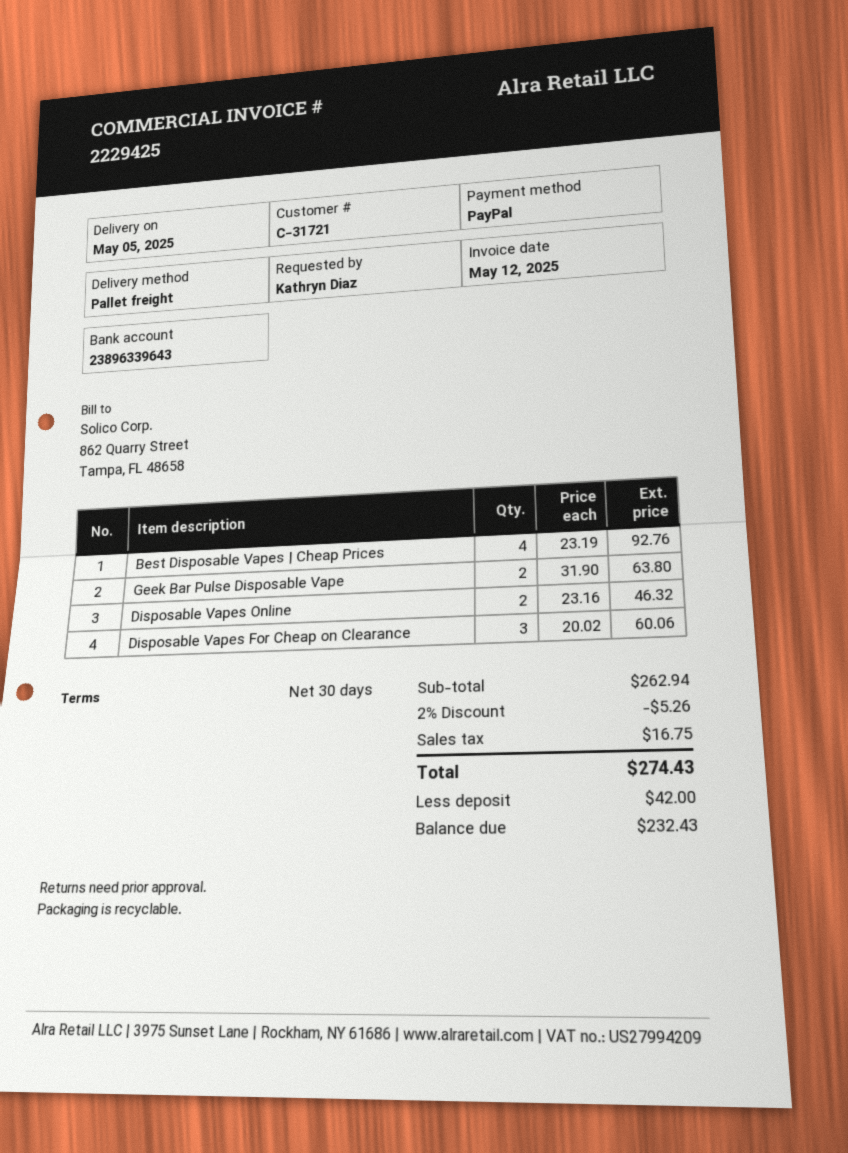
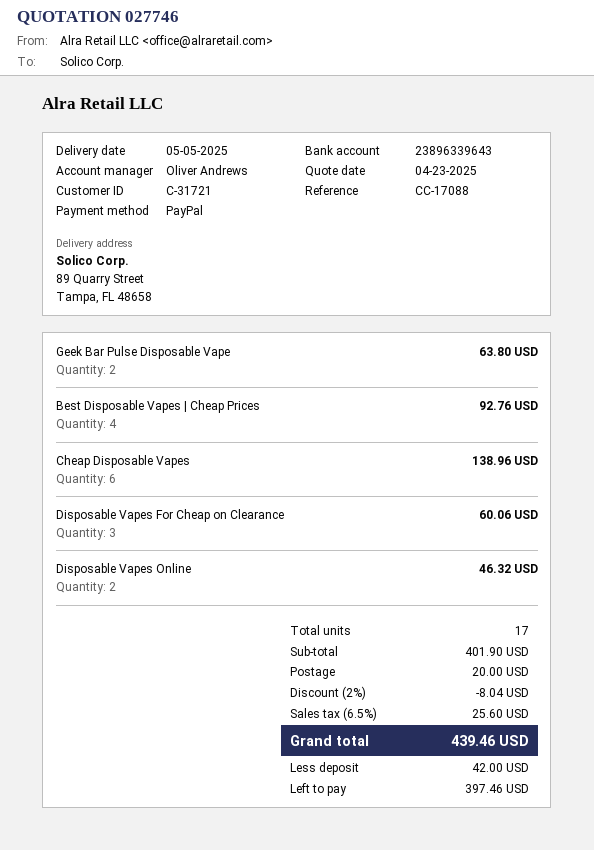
Cheap Disposable Vapes: none -> 6 for 138.96
subtotal: 262.94 -> 401.90
discount: 2% = 5.26 -> 2% = 8.04
shipping: none -> 20.00
tax: 16.75 -> 25.60
total: 274.43 -> 439.46
balance: 232.43 -> 397.46

